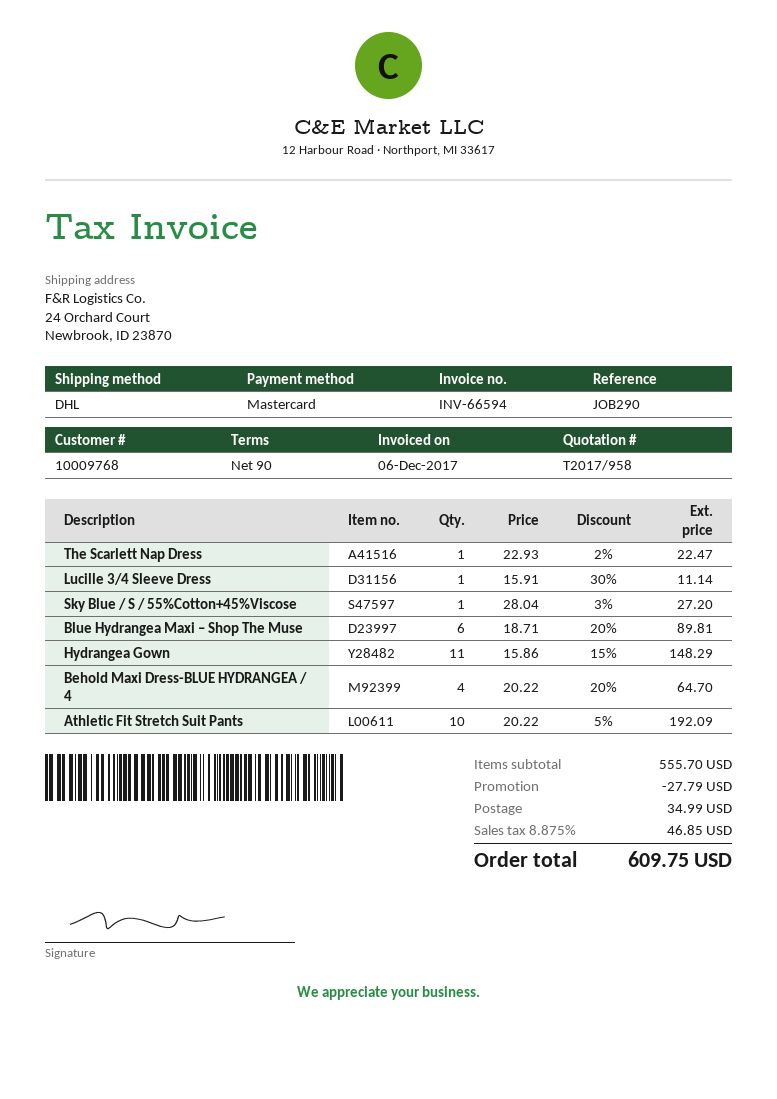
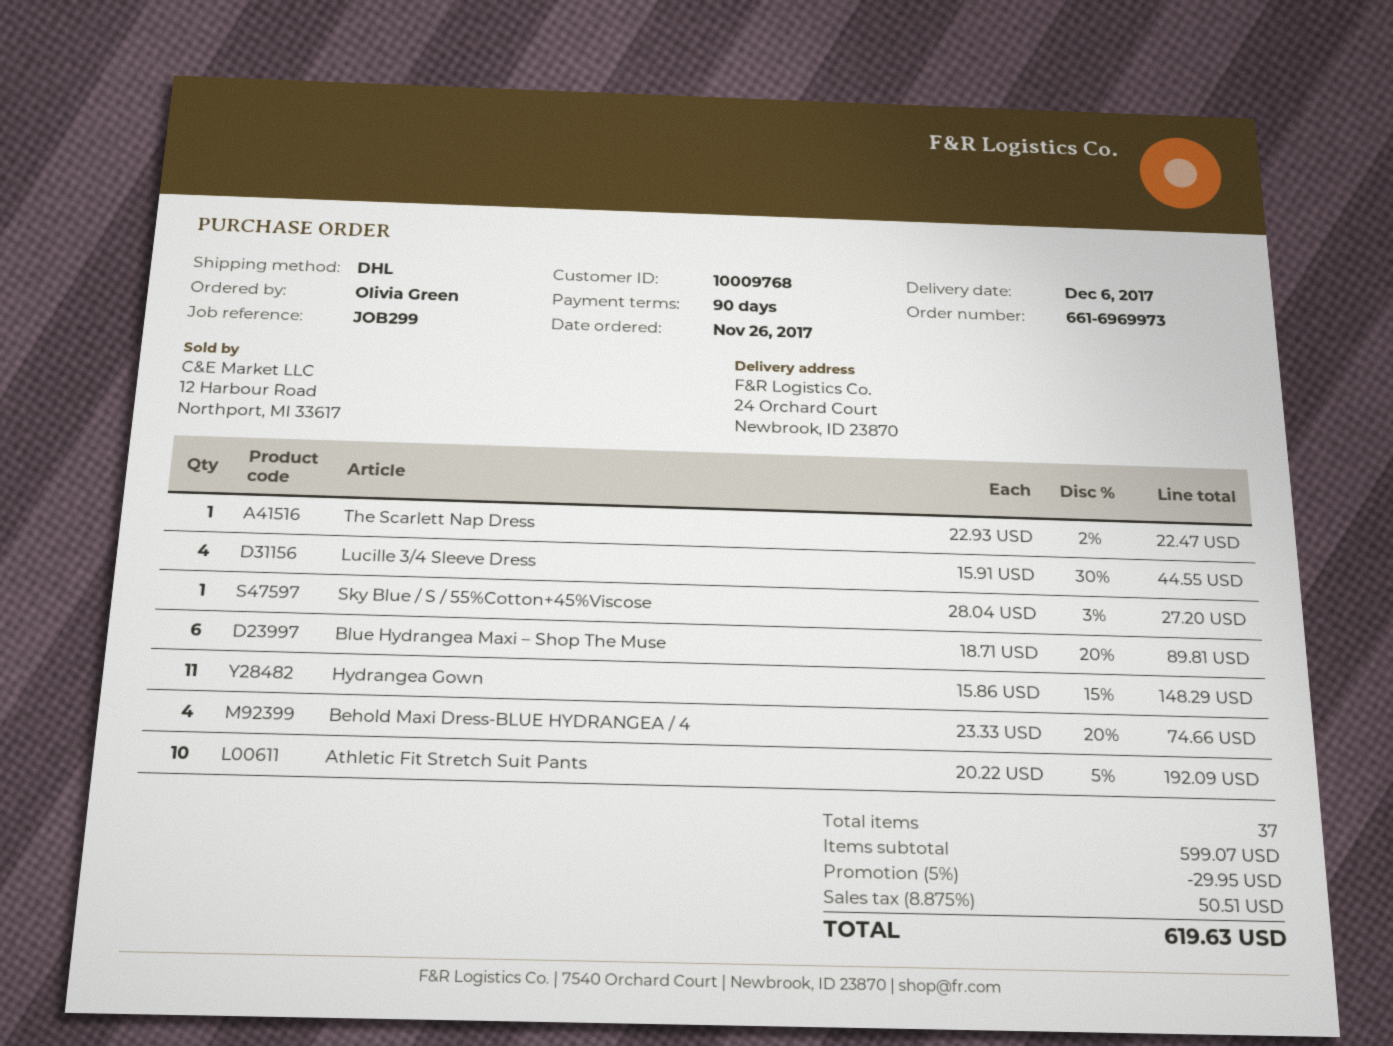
reference: JOB290 -> JOB299
Lucille 3/4 Sleeve Dress: 1 x 15.91 - 30% = 11.14 -> 4 x 15.91 - 30% = 44.55
Behold Maxi Dress-BLUE HYDRANGEA / 4: 4 x 20.22 - 20% = 64.70 -> 4 x 23.33 - 20% = 74.66
subtotal: 555.70 -> 599.07
discount: 27.79 -> 29.95
shipping: 34.99 -> none
tax: 8.875% = 46.85 -> 8.875% = 50.51
total: 609.75 -> 619.63

